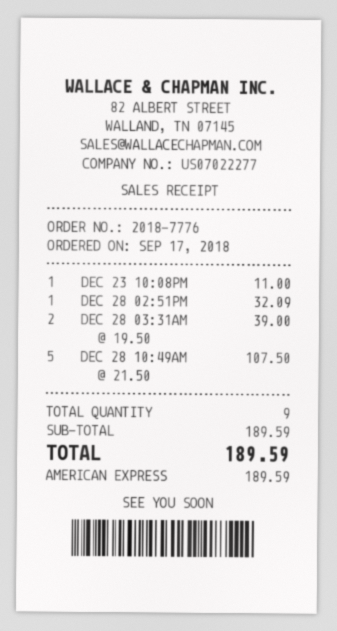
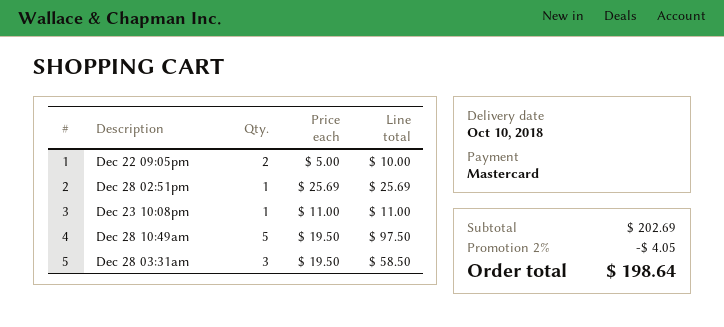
payment method: American Express -> Mastercard
DEC 28 02:51PM: 1 x 32.09 = 32.09 -> 1 x 25.69 = 25.69
DEC 28 03:31AM: 2 x 19.50 = 39.00 -> 3 x 19.50 = 58.50
DEC 28 10:49AM: 5 x 21.50 = 107.50 -> 5 x 19.50 = 97.50
Dec 22 09:05pm: none -> 2 x 5.00 = 10.00
subtotal: 189.59 -> 202.69
discount: none -> 2% = 4.05
total: 189.59 -> 198.64

